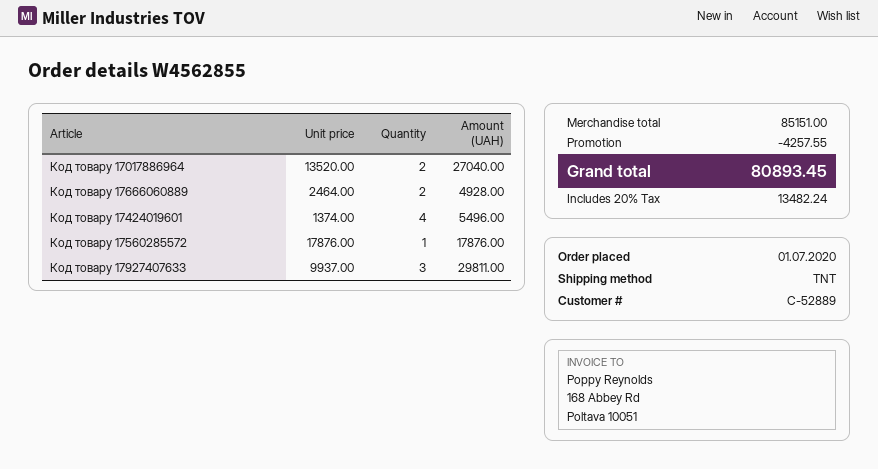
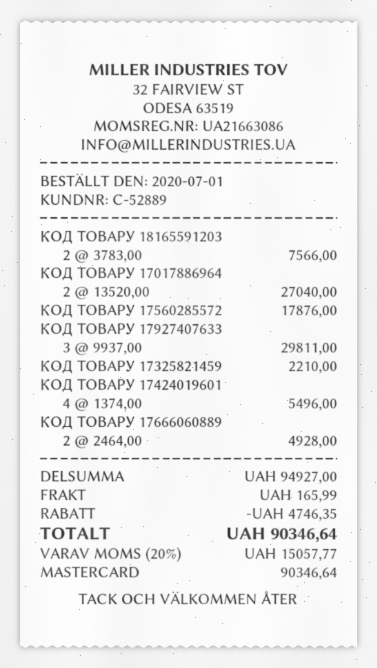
КОД ТОВАРУ 18165591203: none -> 2 x 3783.00 = 7566.00
КОД ТОВАРУ 17325821459: none -> 1 x 2210.00 = 2210.00
subtotal: 85151.00 -> 94927.00
discount: 4257.55 -> 4746.35
shipping: none -> 165.99
tax: 20% = 13482.24 -> 20% = 15057.77
total: 80893.45 -> 90346.64

